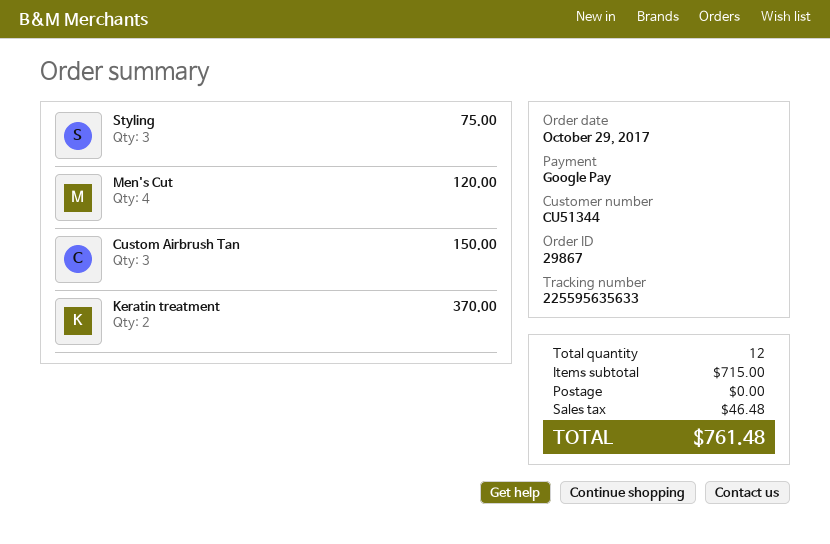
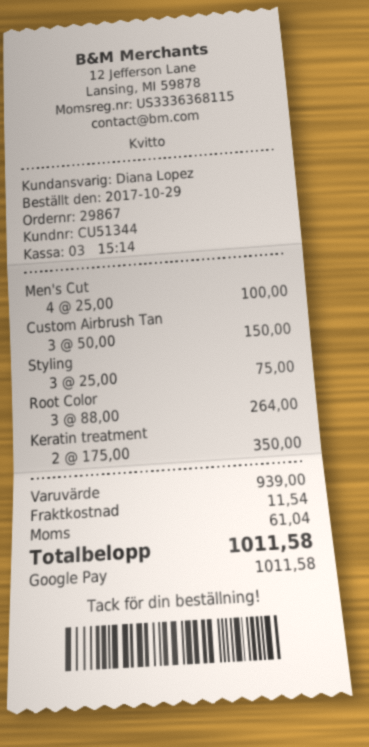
Men's Cut: 4 for 120.00 -> 4 for 100.00
Keratin treatment: 2 for 370.00 -> 2 for 350.00
Root Color: none -> 3 for 264.00
subtotal: 715.00 -> 939.00
shipping: 0.00 -> 11.54
tax: 46.48 -> 61.04
total: 761.48 -> 1011.58

